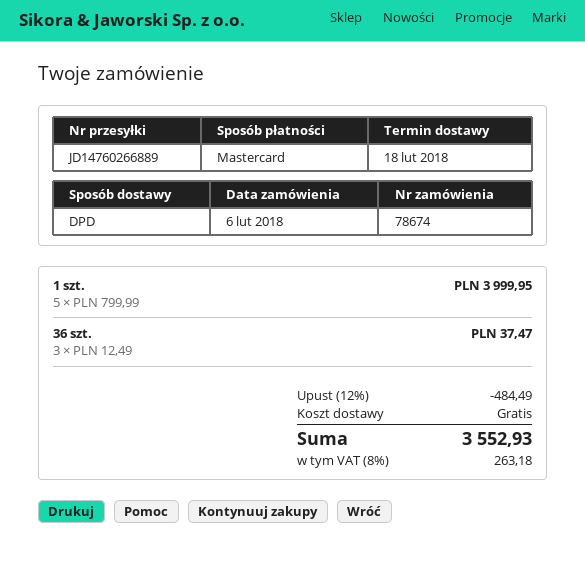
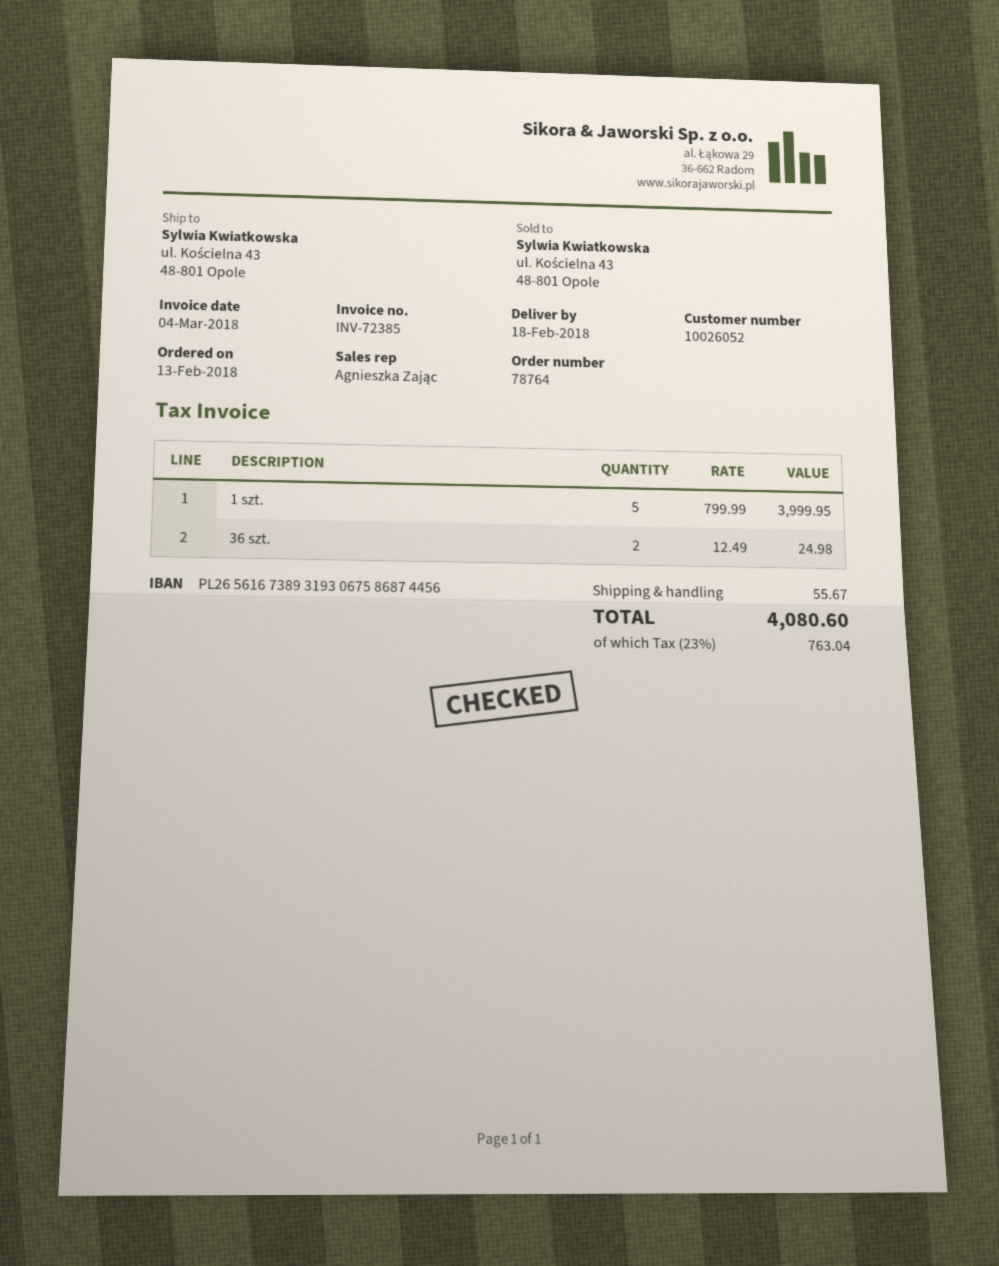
order number: 78674 -> 78764
order date: 2018-02-06 -> 2018-02-13
36 szt.: 3 x 12.49 = 37.47 -> 2 x 12.49 = 24.98
discount: 12% = 484.49 -> none
shipping: 0.00 -> 55.67
tax: 8% = 263.18 -> 23% = 763.04
total: 3552.93 -> 4080.60

